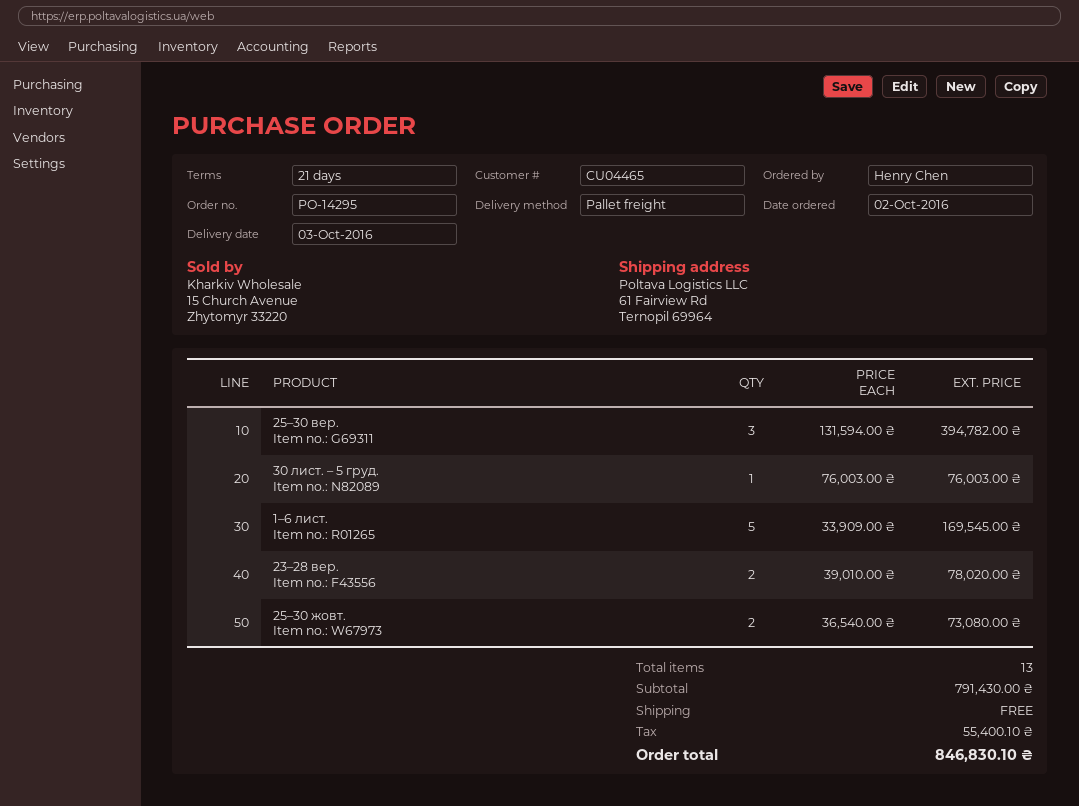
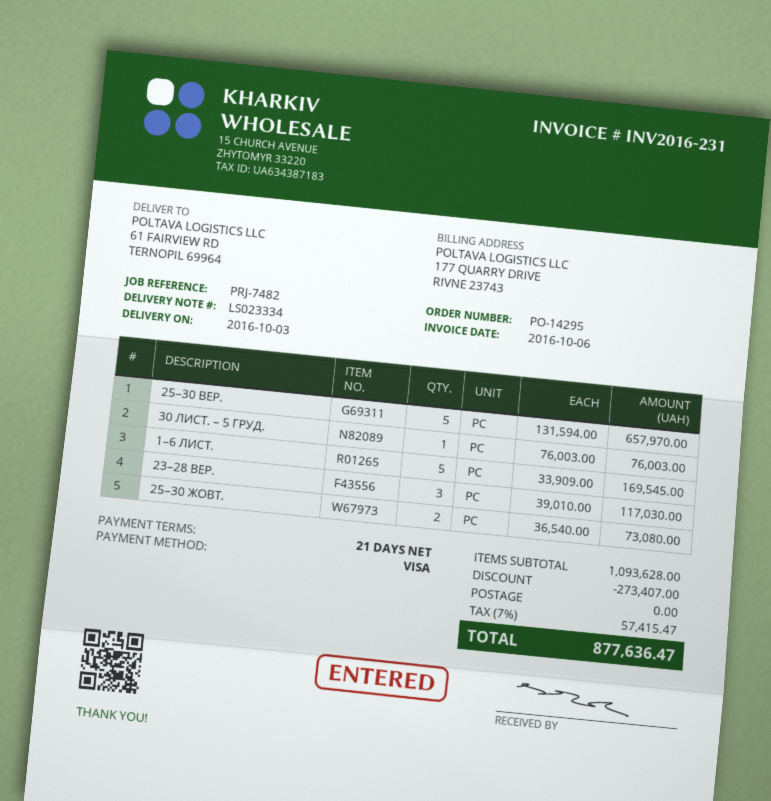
25–30 вер.: 3 x 131594.00 = 394782.00 -> 5 x 131594.00 = 657970.00
23–28 вер.: 2 x 39010.00 = 78020.00 -> 3 x 39010.00 = 117030.00
subtotal: 791430.00 -> 1093628.00
discount: none -> 273407.00
tax: 55400.10 -> 57415.47
total: 846830.10 -> 877636.47

